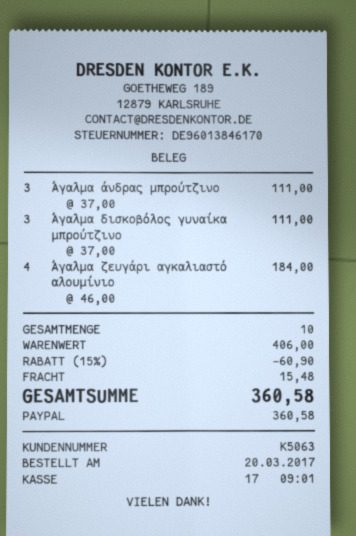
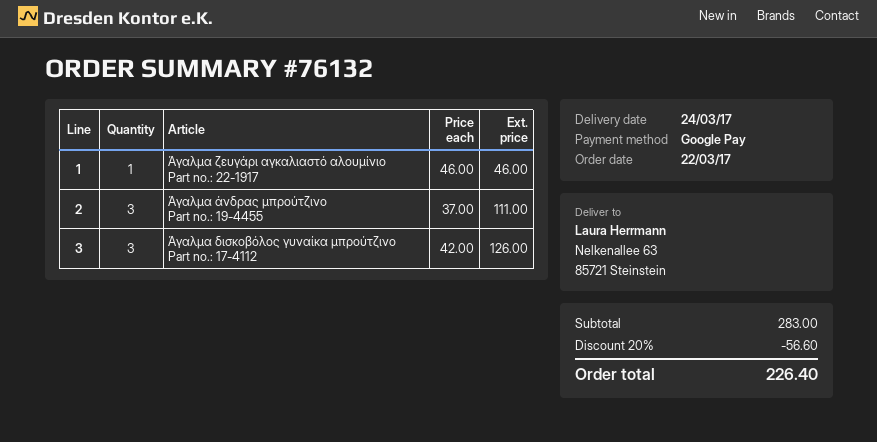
order date: 2017-03-20 -> 2017-03-22
payment method: PayPal -> Google Pay
Άγαλμα δισκοβόλος γυναίκα μπρούτζινο: 3 x 37.00 = 111.00 -> 3 x 42.00 = 126.00
Άγαλμα ζευγάρι αγκαλιαστό αλουμίνιο: 4 x 46.00 = 184.00 -> 1 x 46.00 = 46.00
subtotal: 406.00 -> 283.00
discount: 15% = 60.90 -> 20% = 56.60
shipping: 15.48 -> none
total: 360.58 -> 226.40

